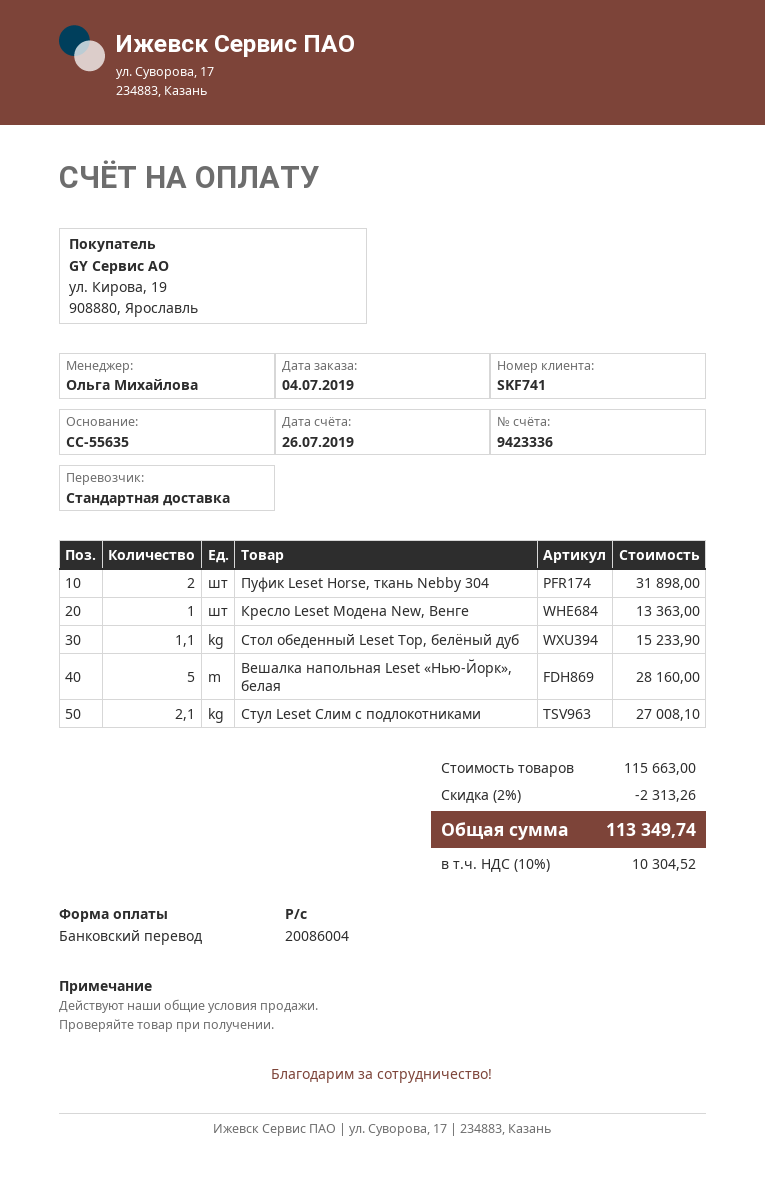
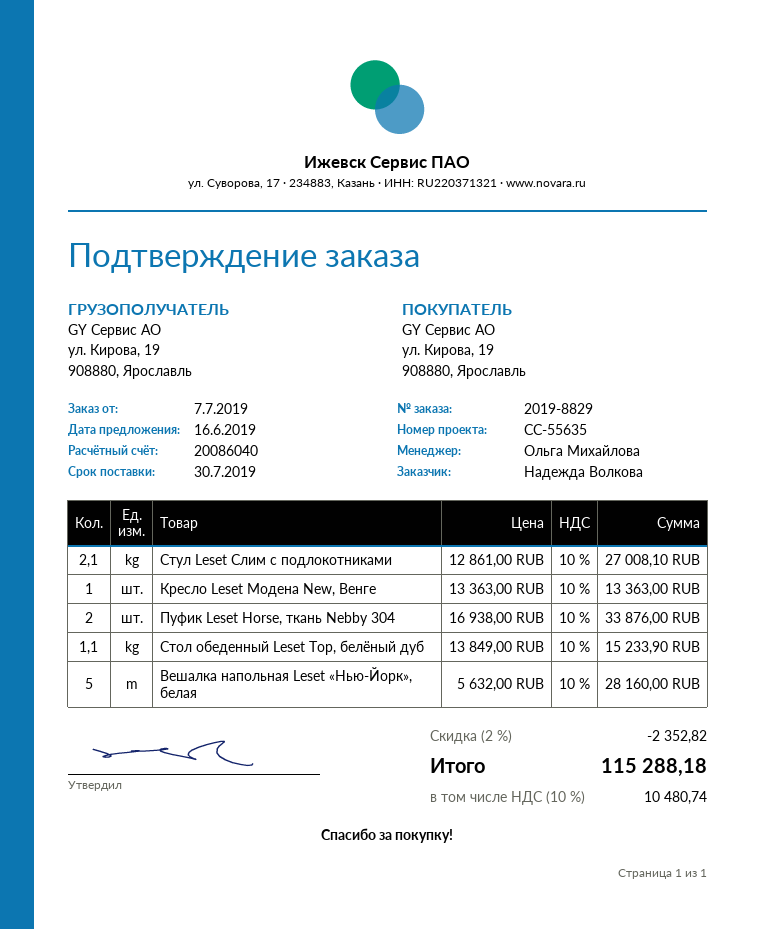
order date: 2019-07-04 -> 2019-07-07
bank account: 20086004 -> 20086040
Пуфик Leset Horse, ткань Nebby 304: 2 for 31898.00 -> 2 for 33876.00
discount: 2% = 2313.26 -> 2% = 2352.82
tax: 10% = 10304.52 -> 10% = 10480.74
total: 113349.74 -> 115288.18

